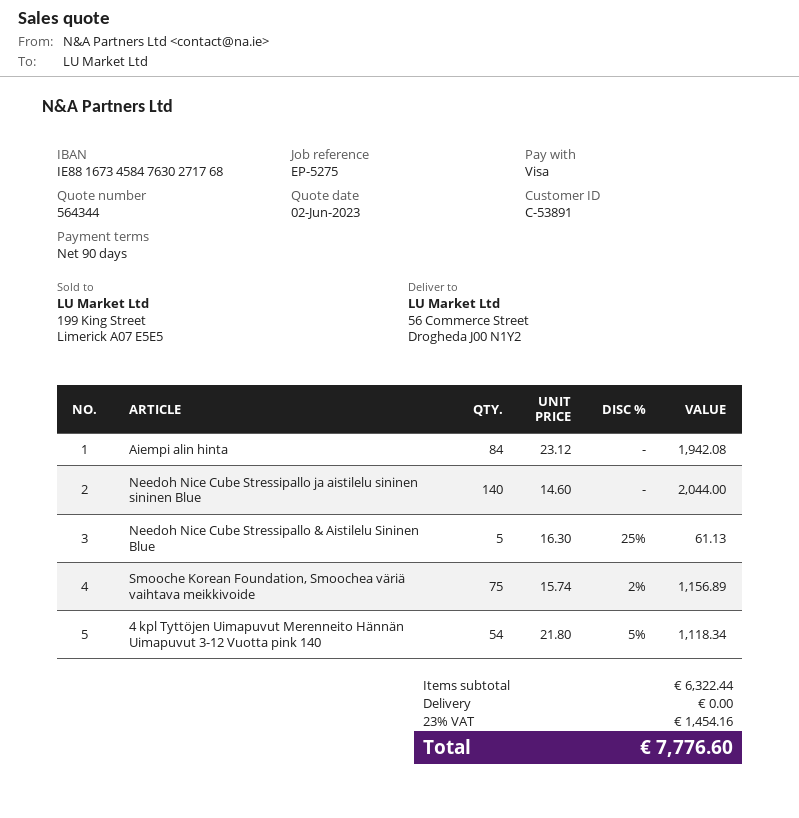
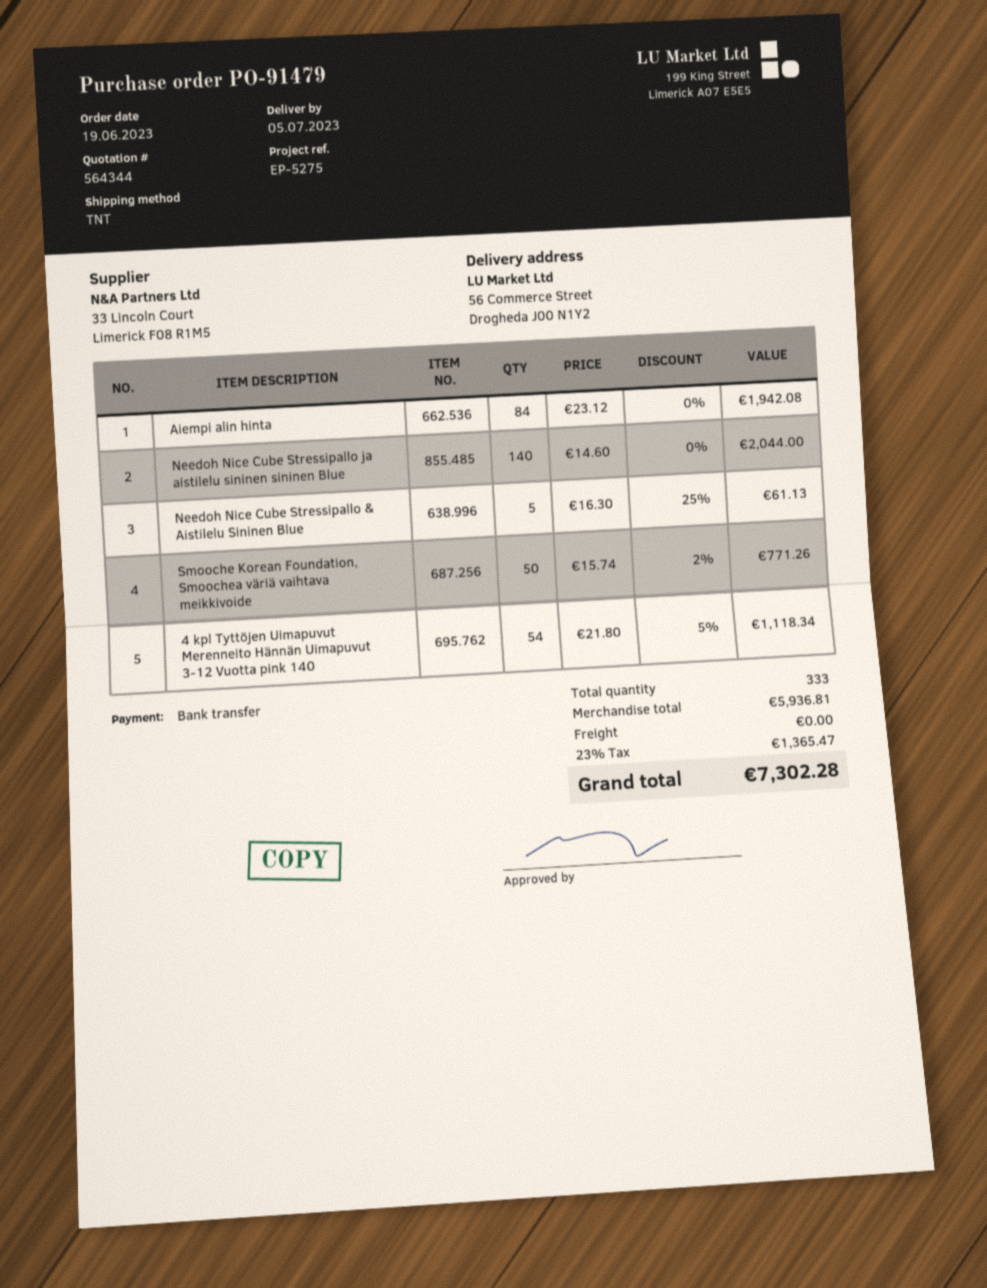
payment method: Visa -> bank transfer
Smooche Korean Foundation, Smoochea väriä vaihtava meikkivoide: 75 x 15.74 - 2% = 1156.89 -> 50 x 15.74 - 2% = 771.26
subtotal: 6322.44 -> 5936.81
tax: 23% = 1454.16 -> 23% = 1365.47
total: 7776.60 -> 7302.28

